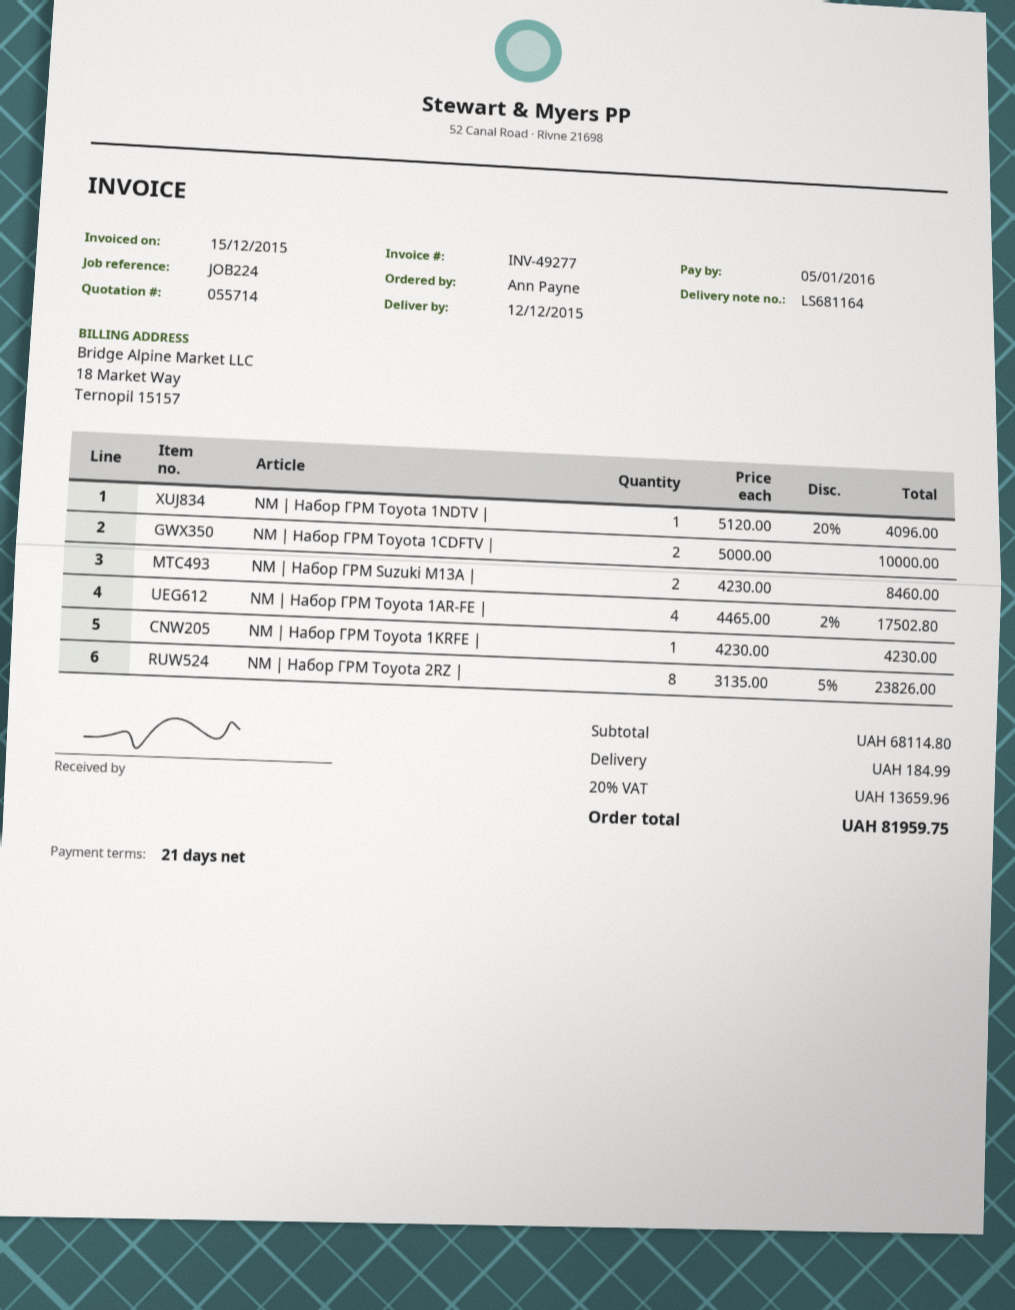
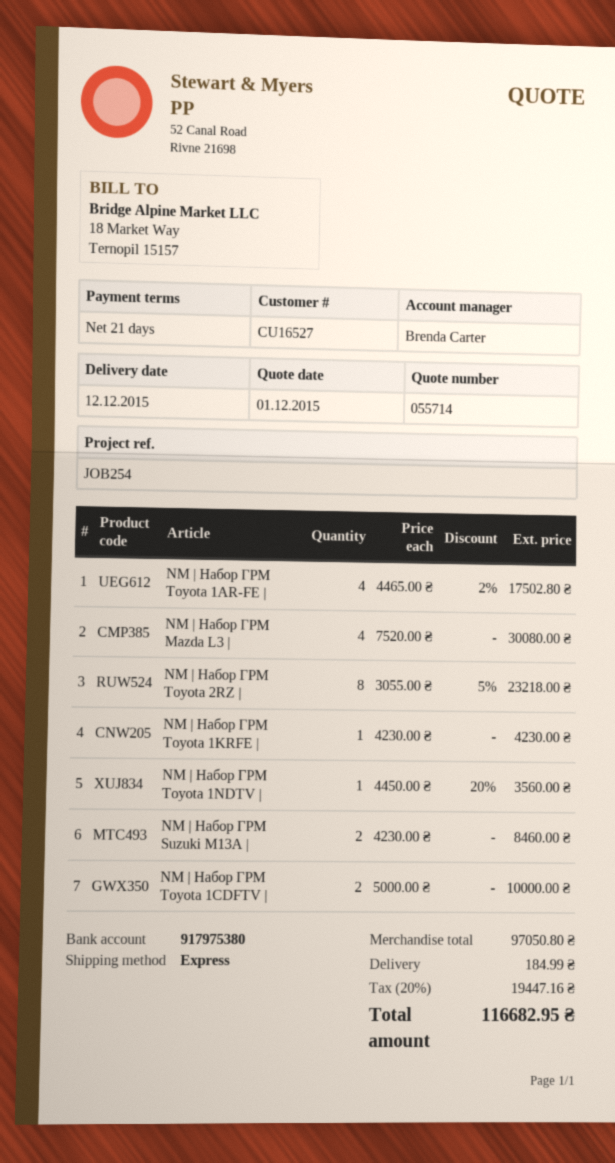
reference: JOB224 -> JOB254
NM | Набор ГРМ Toyota 1NDTV |: 1 x 5120.00 - 20% = 4096.00 -> 1 x 4450.00 - 20% = 3560.00
NM | Набор ГРМ Toyota 2RZ |: 8 x 3135.00 - 5% = 23826.00 -> 8 x 3055.00 - 5% = 23218.00
NM | Набор ГРМ Mazda L3 |: none -> 4 x 7520.00 = 30080.00
subtotal: 68114.80 -> 97050.80
tax: 20% = 13659.96 -> 20% = 19447.16
total: 81959.75 -> 116682.95

